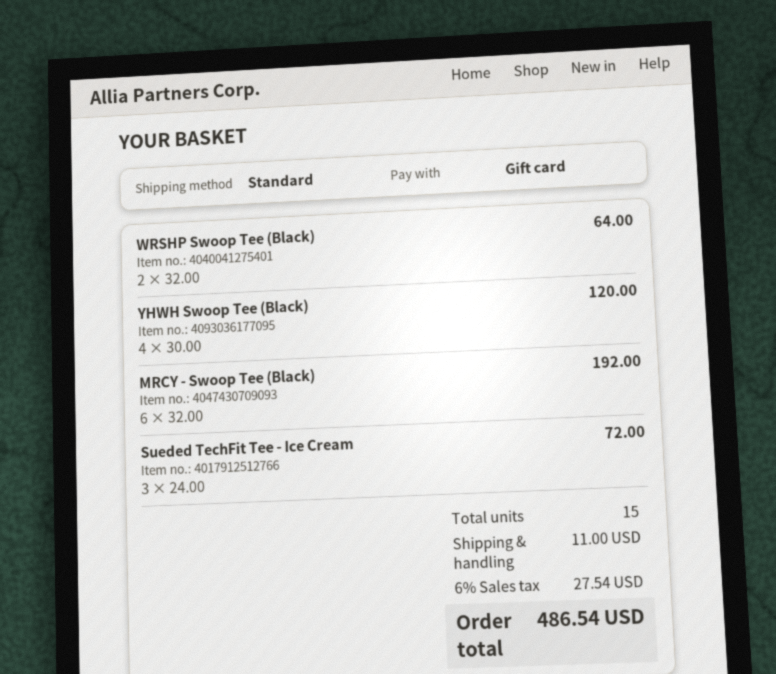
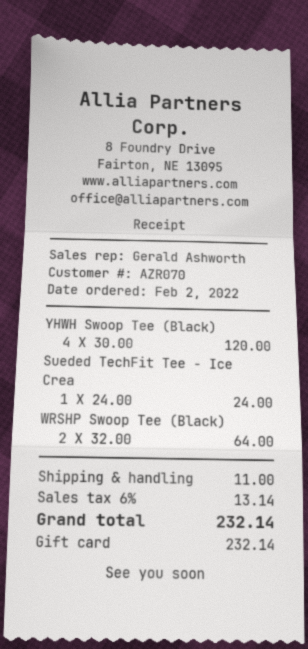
MRCY - Swoop Tee (Black): 6 x 32.00 = 192.00 -> none
Sueded TechFit Tee - Ice Cream: 3 x 24.00 = 72.00 -> 1 x 24.00 = 24.00
tax: 6% = 27.54 -> 6% = 13.14
total: 486.54 -> 232.14

